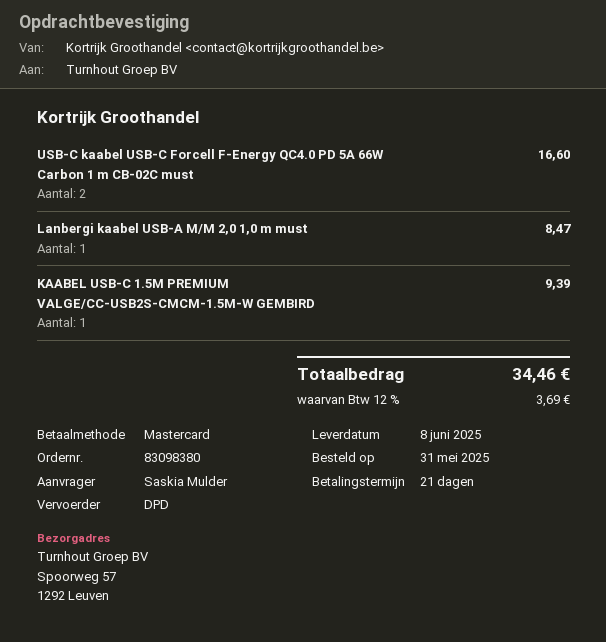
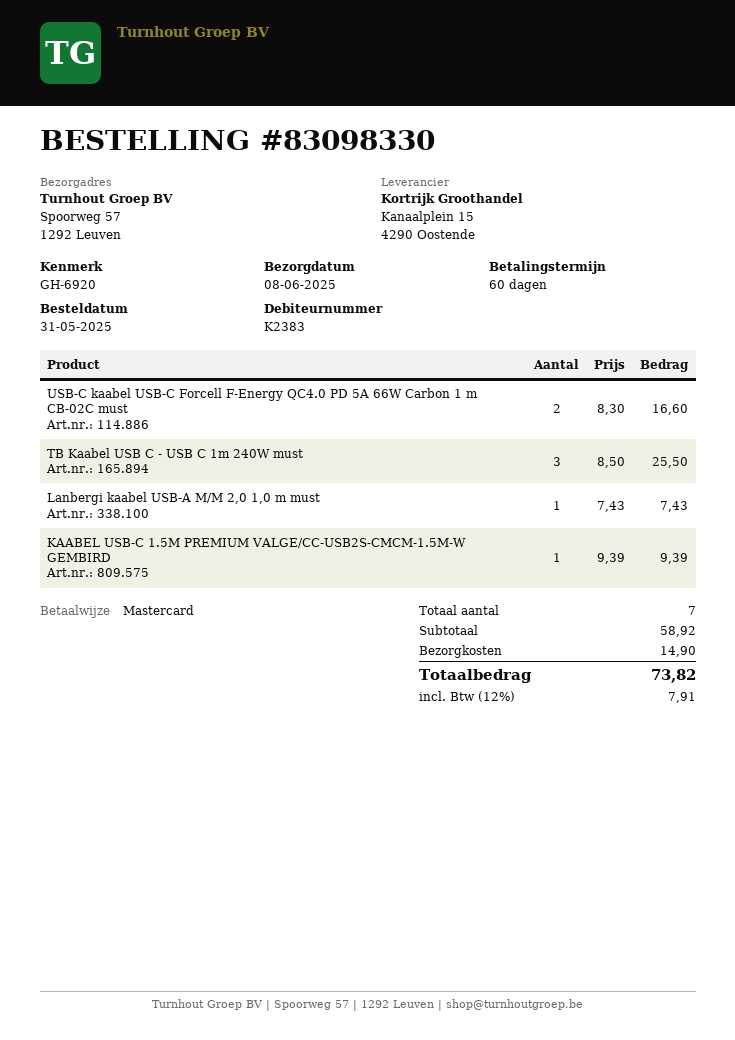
order number: 83098380 -> 83098330
payment terms: 21 days -> 60 days
Lanbergi kaabel USB-A M/M 2,0 1,0 m must: 1 for 8.47 -> 1 for 7.43
TB Kaabel USB C - USB C 1m 240W must: none -> 3 for 25.50
shipping: none -> 14.90
tax: 12% = 3.69 -> 12% = 7.91
total: 34.46 -> 73.82

